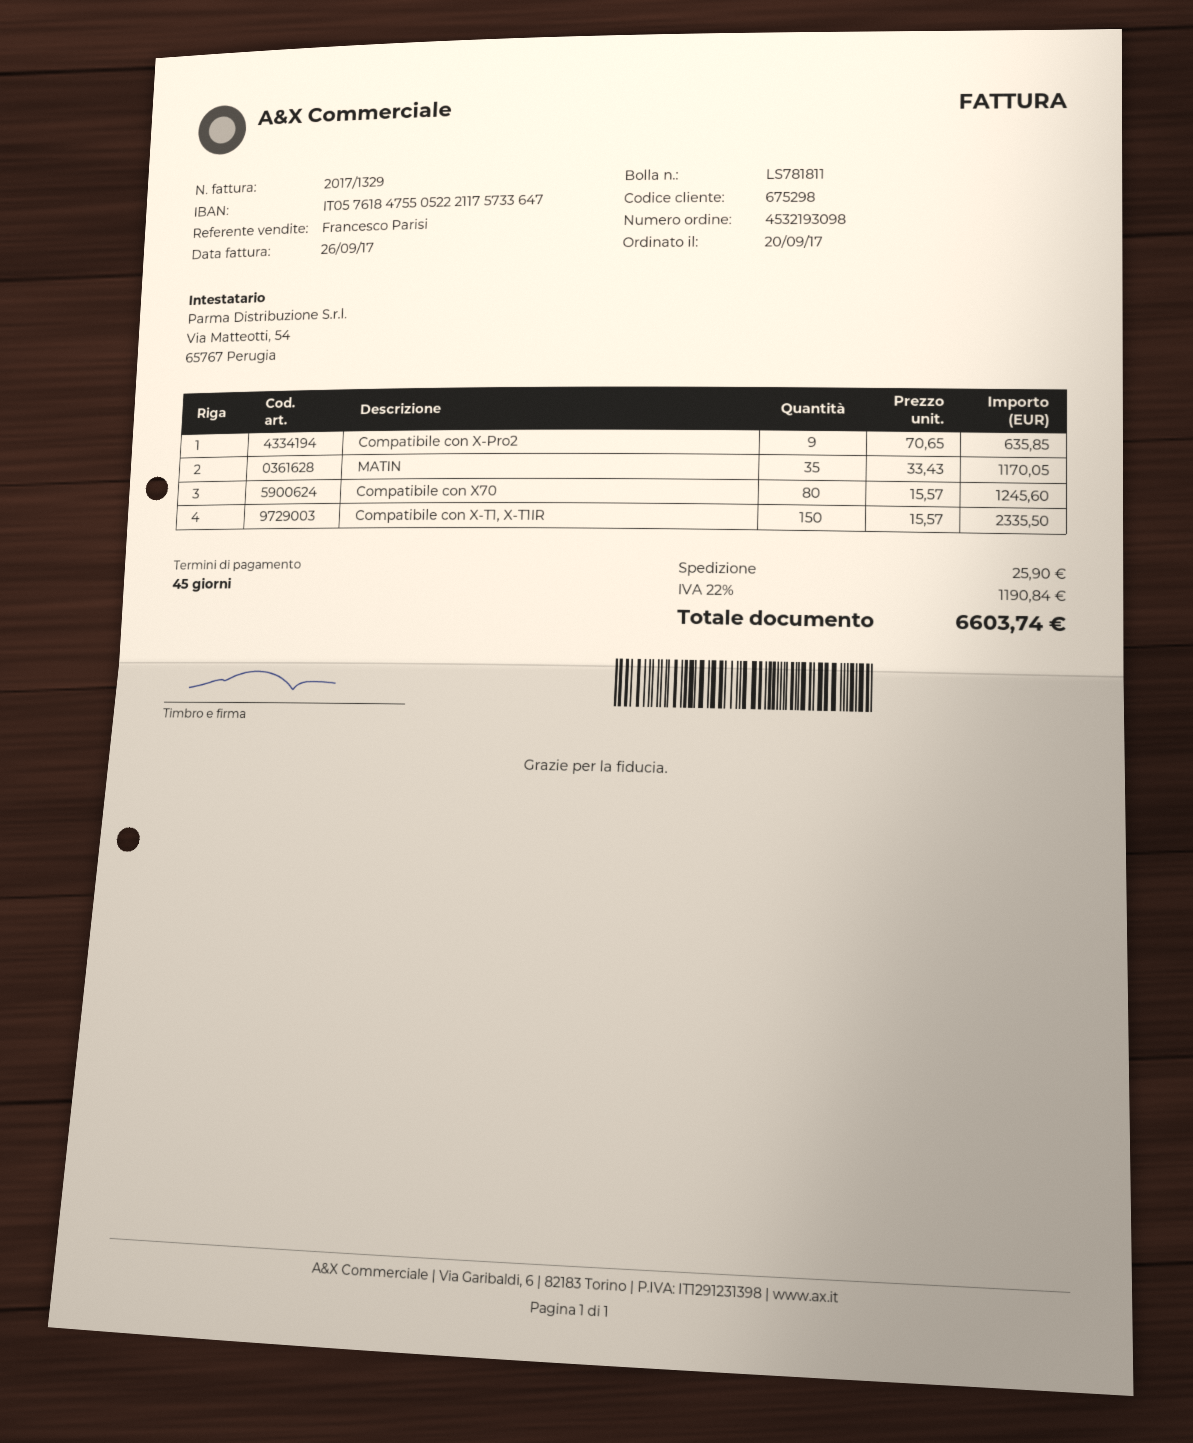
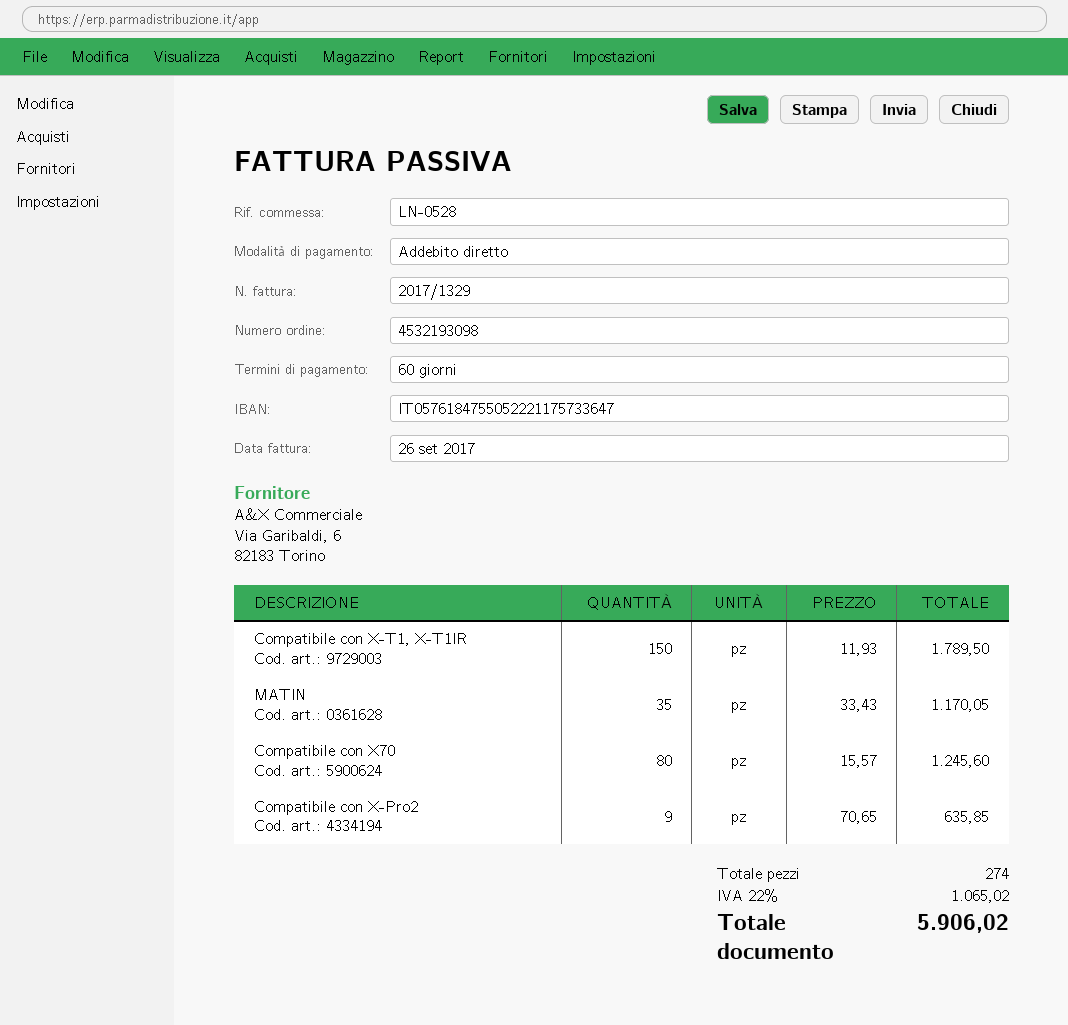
payment terms: 45 days -> 60 days
Compatibile con X-T1, X-T1IR: 150 x 15.57 = 2335.50 -> 150 x 11.93 = 1789.50
shipping: 25.90 -> none
tax: 22% = 1190.84 -> 22% = 1065.02
total: 6603.74 -> 5906.02

